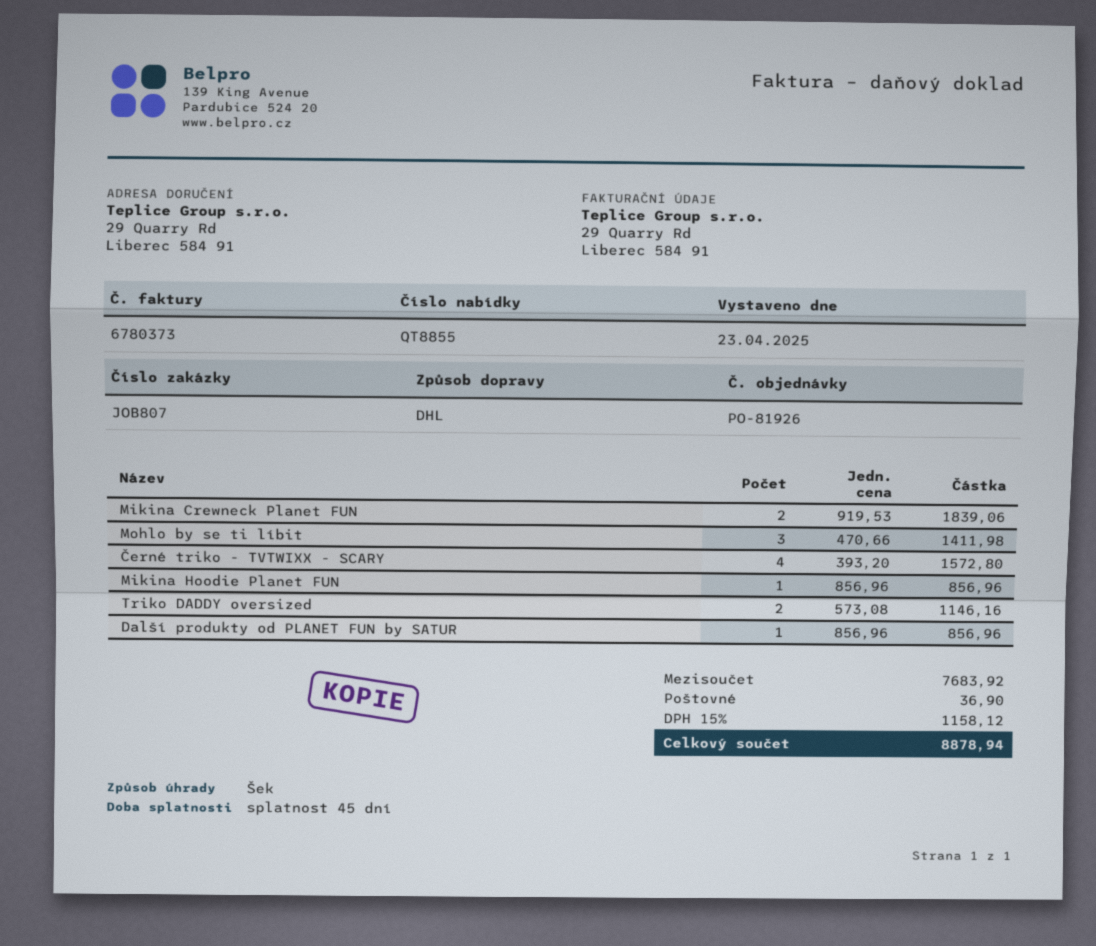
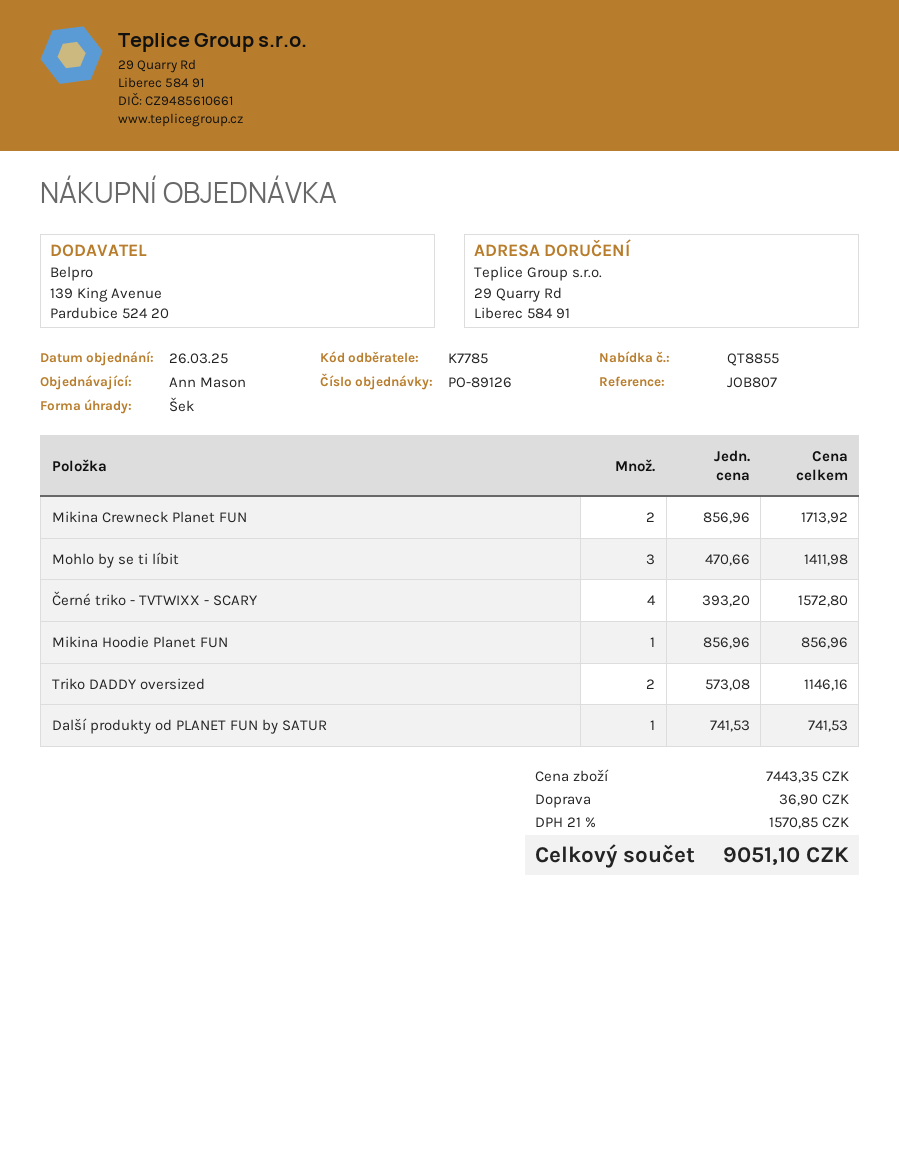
order number: PO-81926 -> PO-89126
Mikina Crewneck Planet FUN: 2 x 919.53 = 1839.06 -> 2 x 856.96 = 1713.92
Další produkty od PLANET FUN by SATUR: 1 x 856.96 = 856.96 -> 1 x 741.53 = 741.53
subtotal: 7683.92 -> 7443.35
tax: 15% = 1158.12 -> 21% = 1570.85
total: 8878.94 -> 9051.10

